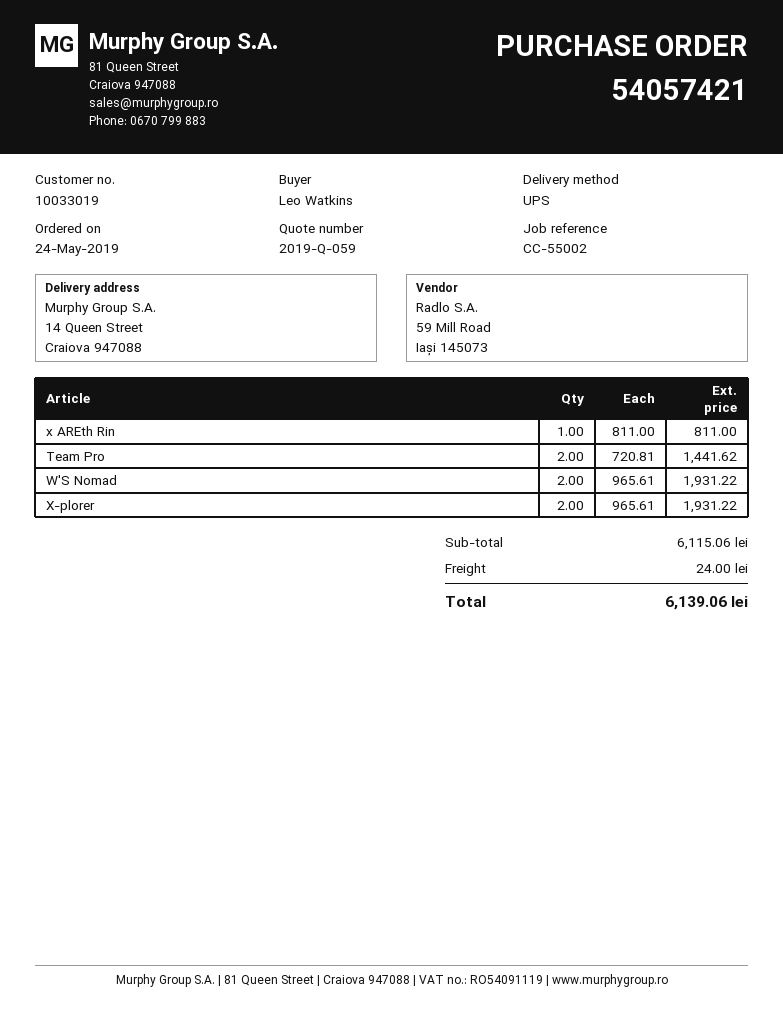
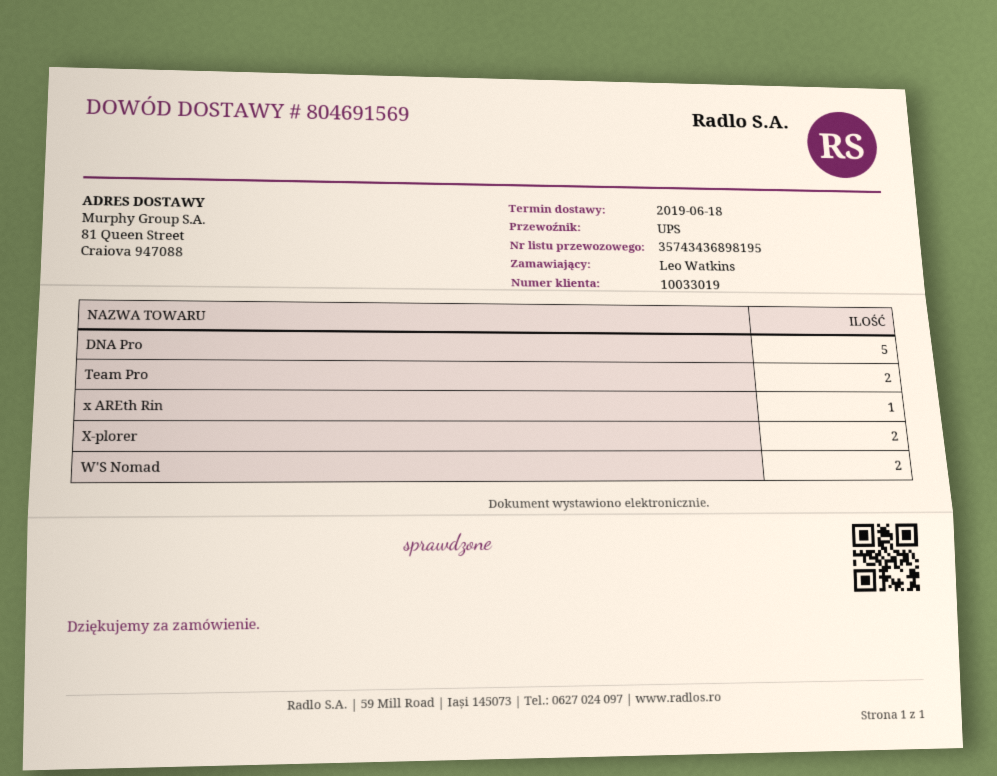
ship to: 14 Queen Street, Craiova 947088 -> 81 Queen Street, Craiova 947088
DNA Pro: none -> 5

